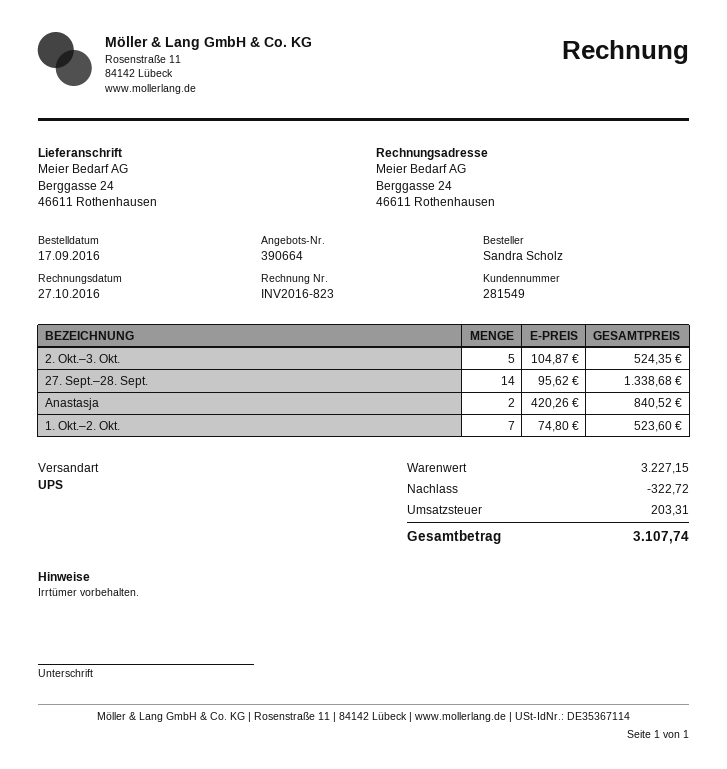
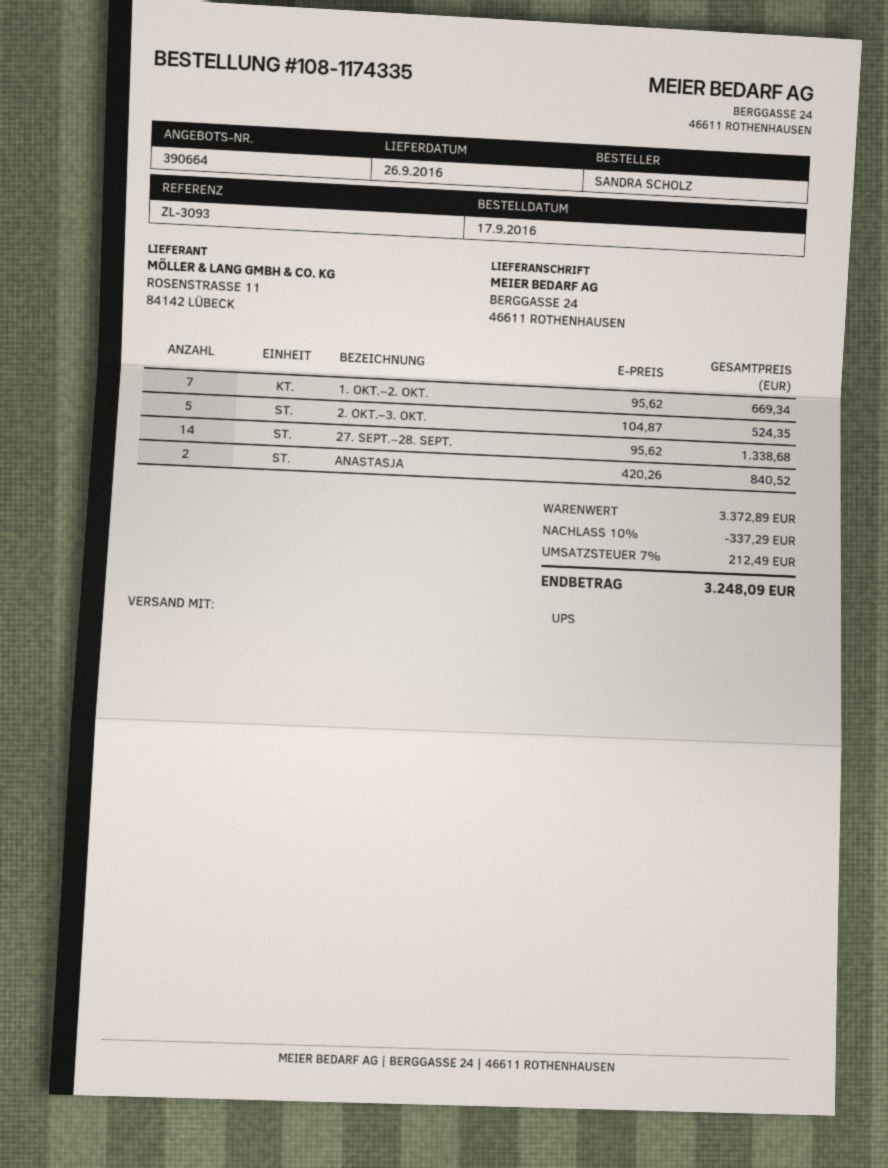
1. Okt.–2. Okt.: 7 x 74.80 = 523.60 -> 7 x 95.62 = 669.34
subtotal: 3227.15 -> 3372.89
discount: 322.72 -> 337.29
tax: 203.31 -> 212.49
total: 3107.74 -> 3248.09

